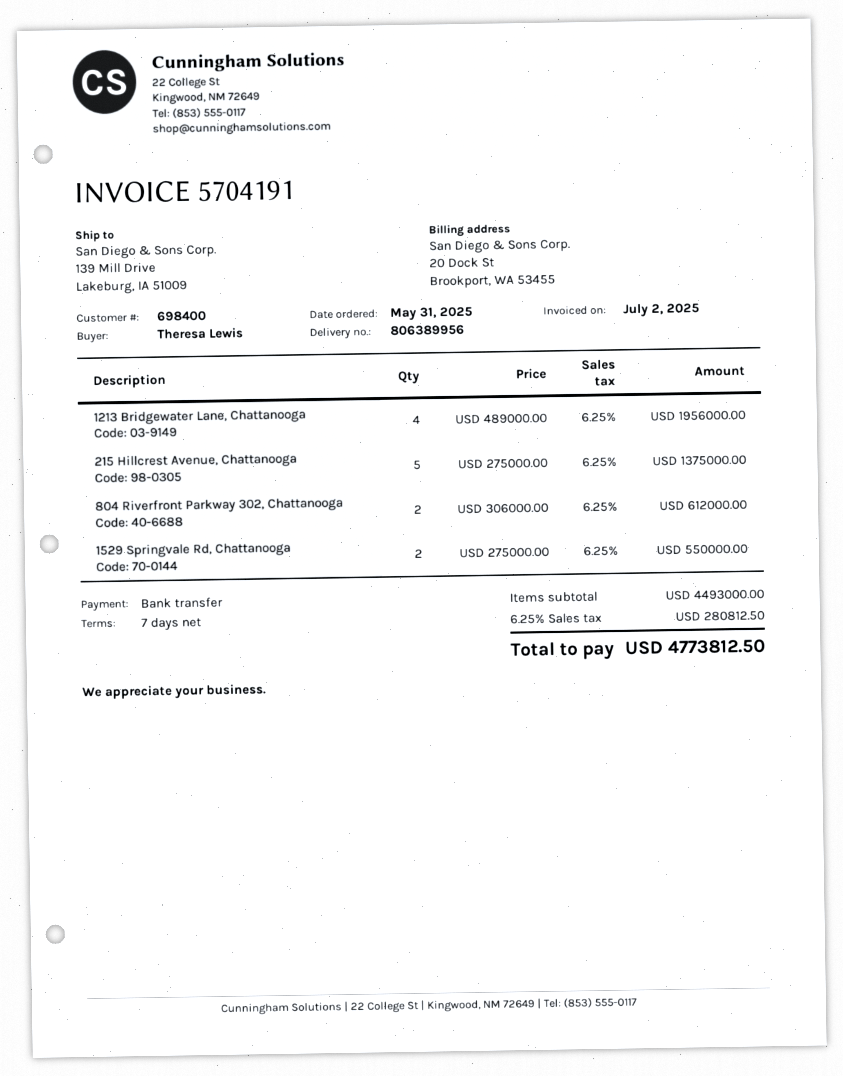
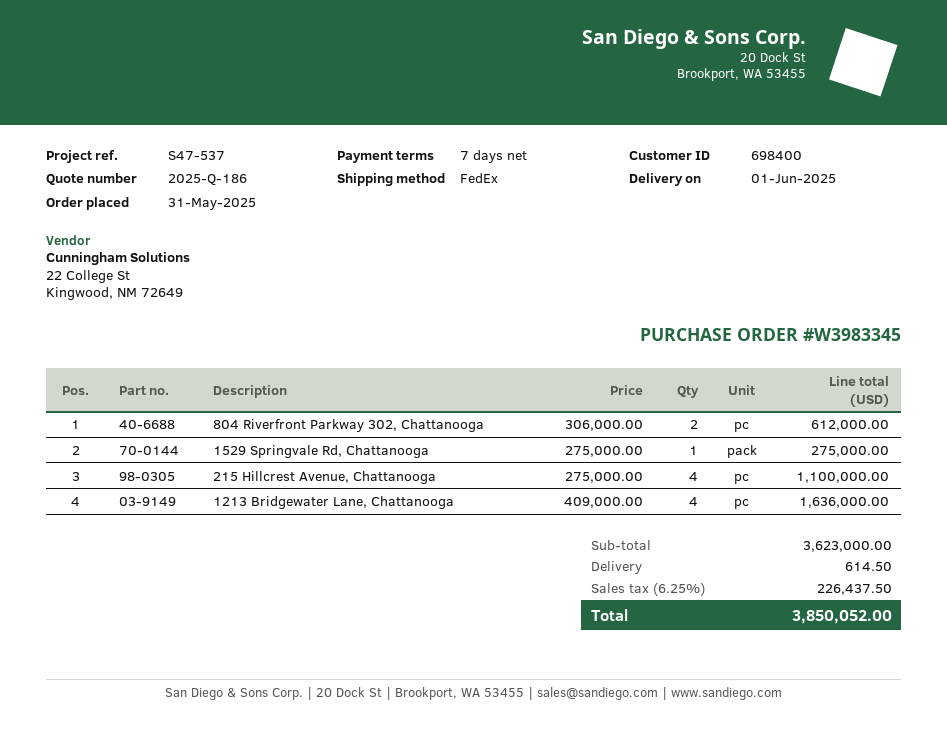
1213 Bridgewater Lane, Chattanooga: 4 x 489000.00 = 1956000.00 -> 4 x 409000.00 = 1636000.00
215 Hillcrest Avenue, Chattanooga: 5 x 275000.00 = 1375000.00 -> 4 x 275000.00 = 1100000.00
1529 Springvale Rd, Chattanooga: 2 x 275000.00 = 550000.00 -> 1 x 275000.00 = 275000.00
subtotal: 4493000.00 -> 3623000.00
shipping: none -> 614.50
tax: 6.25% = 280812.50 -> 6.25% = 226437.50
total: 4773812.50 -> 3850052.00

